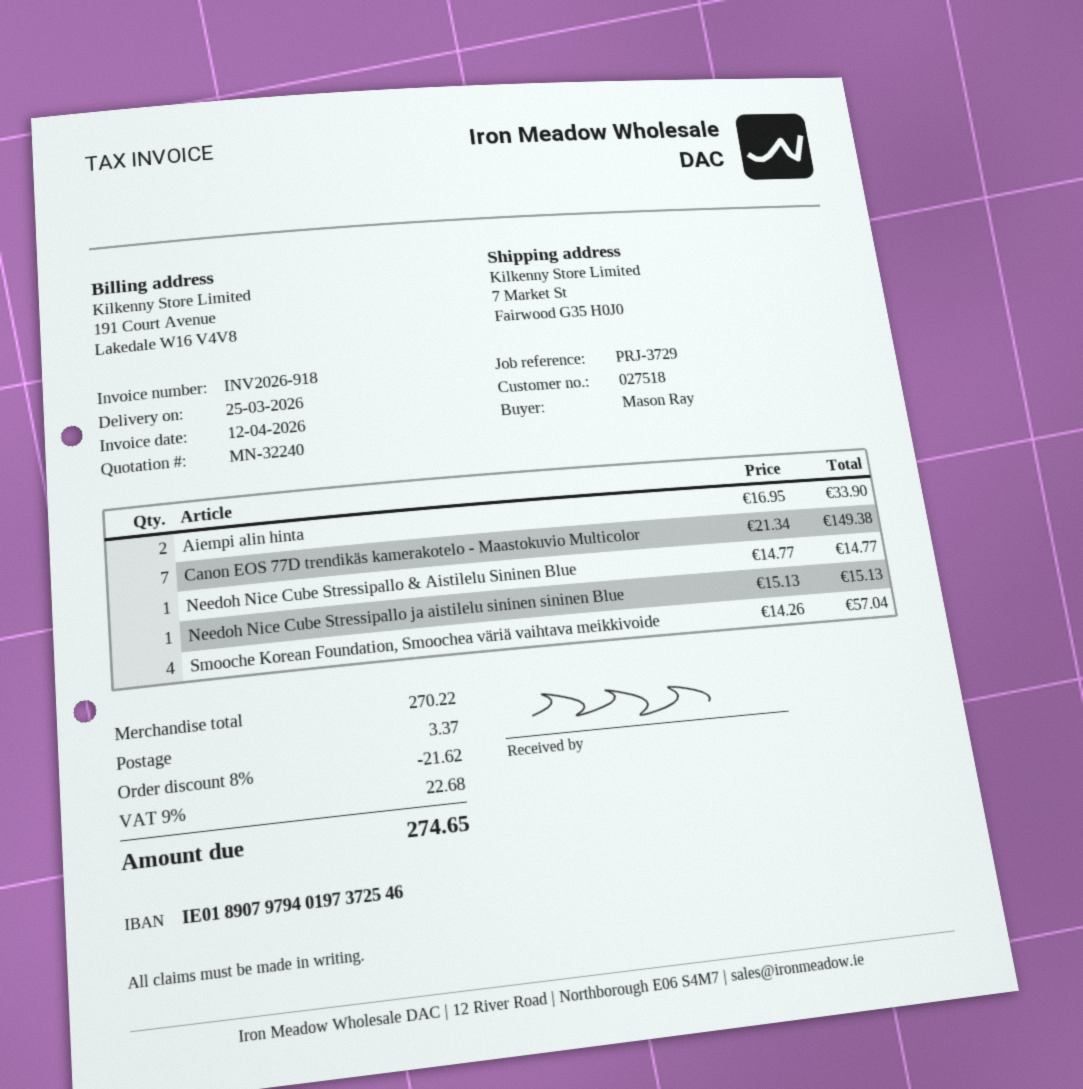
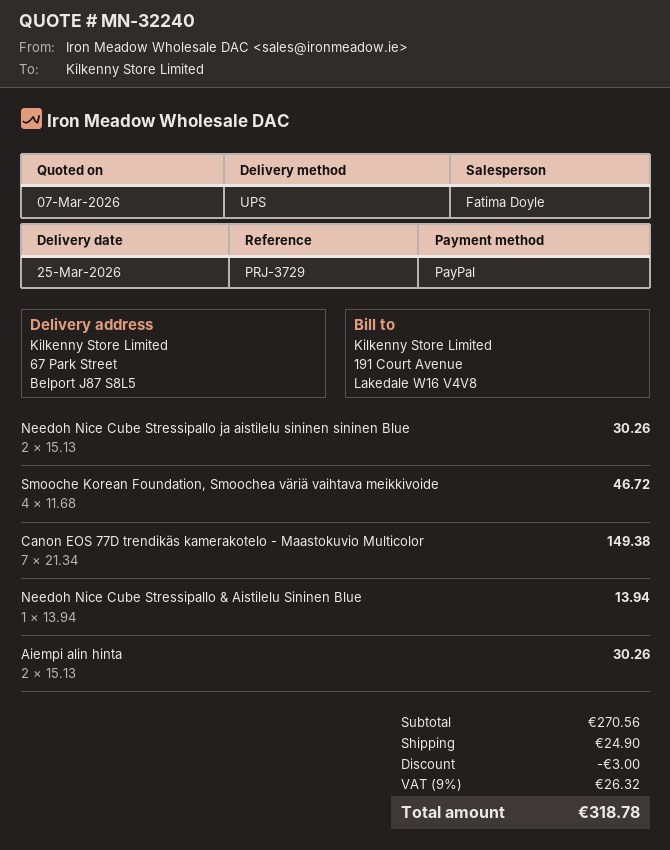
ship to: 7 Market St, Fairwood G35 H0J0 -> 67 Park Street, Belport J87 S8L5
Aiempi alin hinta: 2 x 16.95 = 33.90 -> 2 x 15.13 = 30.26
Needoh Nice Cube Stressipallo & Aistilelu Sininen Blue: 1 x 14.77 = 14.77 -> 1 x 13.94 = 13.94
Needoh Nice Cube Stressipallo ja aistilelu sininen sininen Blue: 1 x 15.13 = 15.13 -> 2 x 15.13 = 30.26
Smooche Korean Foundation, Smoochea väriä vaihtava meikkivoide: 4 x 14.26 = 57.04 -> 4 x 11.68 = 46.72
subtotal: 270.22 -> 270.56
discount: 21.62 -> 3.00
shipping: 3.37 -> 24.90
tax: 9% = 22.68 -> 9% = 26.32
total: 274.65 -> 318.78

